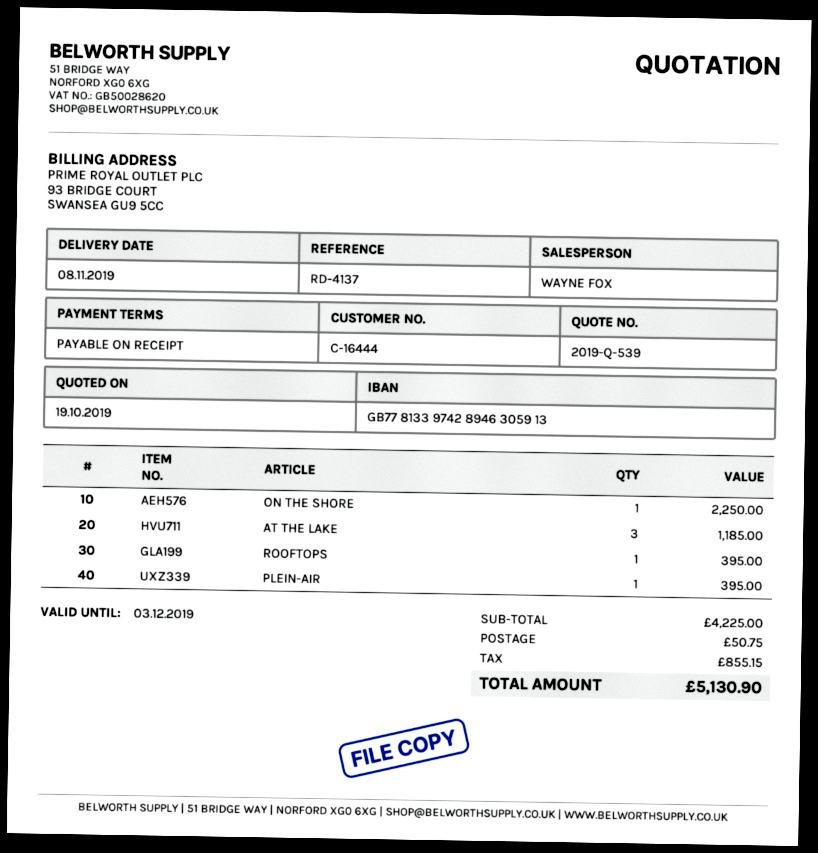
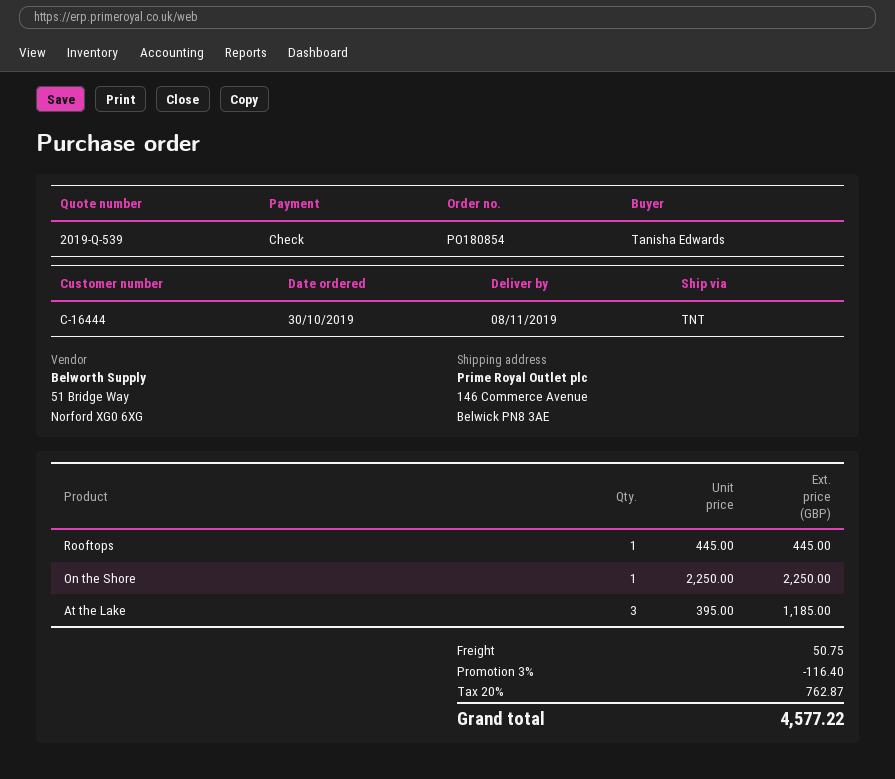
ROOFTOPS: 1 for 395.00 -> 1 for 445.00
PLEIN-AIR: 1 for 395.00 -> none
discount: none -> 3% = 116.40
tax: 855.15 -> 762.87
total: 5130.90 -> 4577.22

